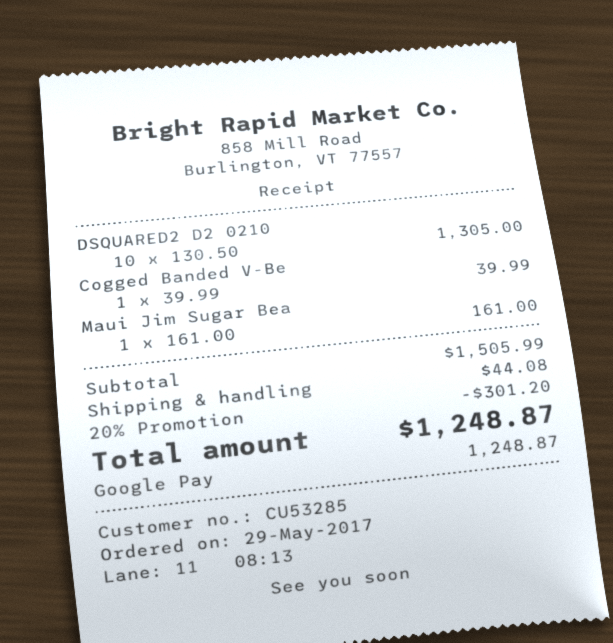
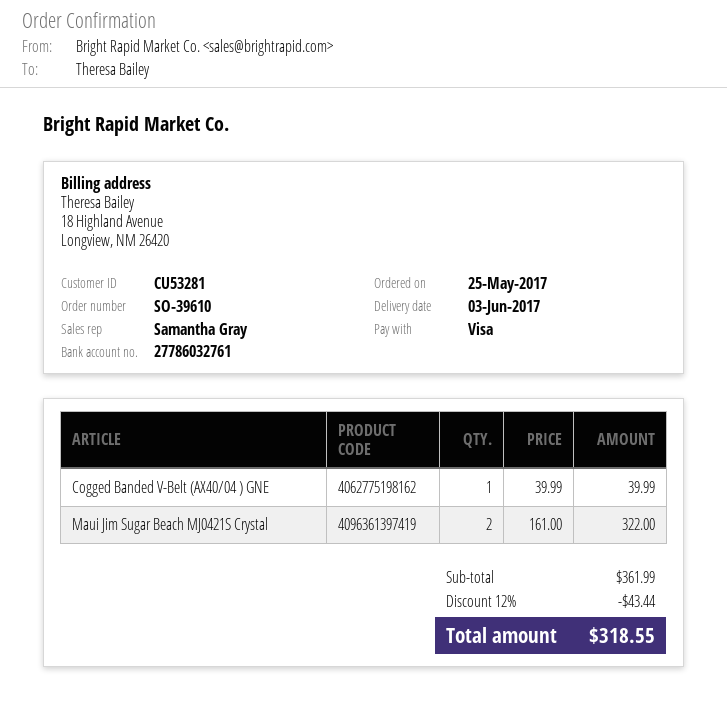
order date: 2017-05-29 -> 2017-05-25
customer number: CU53285 -> CU53281
payment method: Google Pay -> Visa
DSQUARED2 D2 0210: 10 x 130.50 = 1305.00 -> none
Maui Jim Sugar Bea: 1 x 161.00 = 161.00 -> 2 x 161.00 = 322.00
subtotal: 1505.99 -> 361.99
discount: 20% = 301.20 -> 12% = 43.44
shipping: 44.08 -> none
total: 1248.87 -> 318.55

